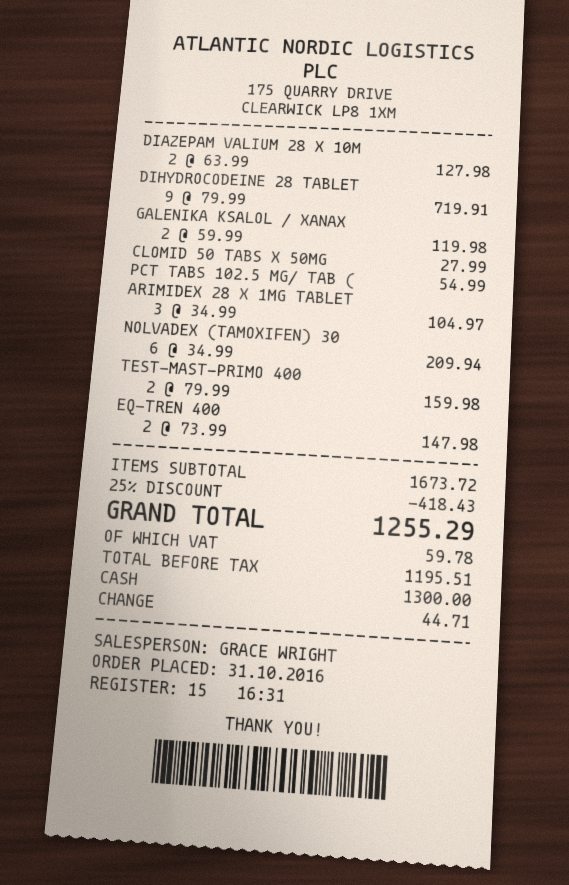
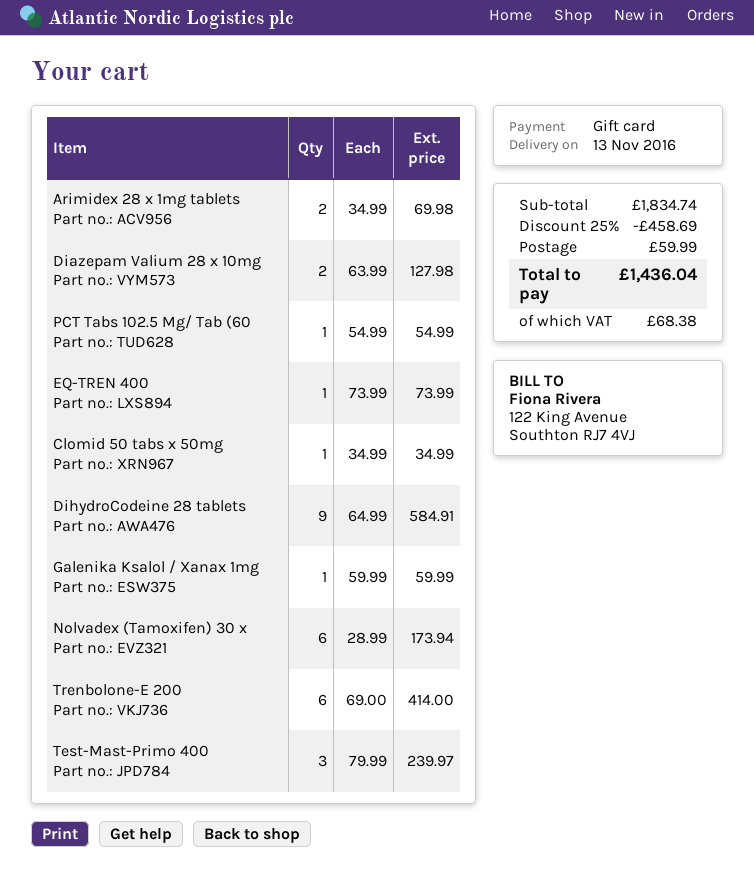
payment method: cash -> gift card
DIHYDROCODEINE 28 TABLET: 9 x 79.99 = 719.91 -> 9 x 64.99 = 584.91
GALENIKA KSALOL / XANAX: 2 x 59.99 = 119.98 -> 1 x 59.99 = 59.99
CLOMID 50 TABS X 50MG: 1 x 27.99 = 27.99 -> 1 x 34.99 = 34.99
ARIMIDEX 28 X 1MG TABLET: 3 x 34.99 = 104.97 -> 2 x 34.99 = 69.98
NOLVADEX (TAMOXIFEN) 30: 6 x 34.99 = 209.94 -> 6 x 28.99 = 173.94
TEST-MAST-PRIMO 400: 2 x 79.99 = 159.98 -> 3 x 79.99 = 239.97
EQ-TREN 400: 2 x 73.99 = 147.98 -> 1 x 73.99 = 73.99
Trenbolone-E 200: none -> 6 x 69.00 = 414.00
subtotal: 1673.72 -> 1834.74
discount: 25% = 418.43 -> 25% = 458.69
shipping: none -> 59.99
tax: 59.78 -> 68.38
total: 1255.29 -> 1436.04

